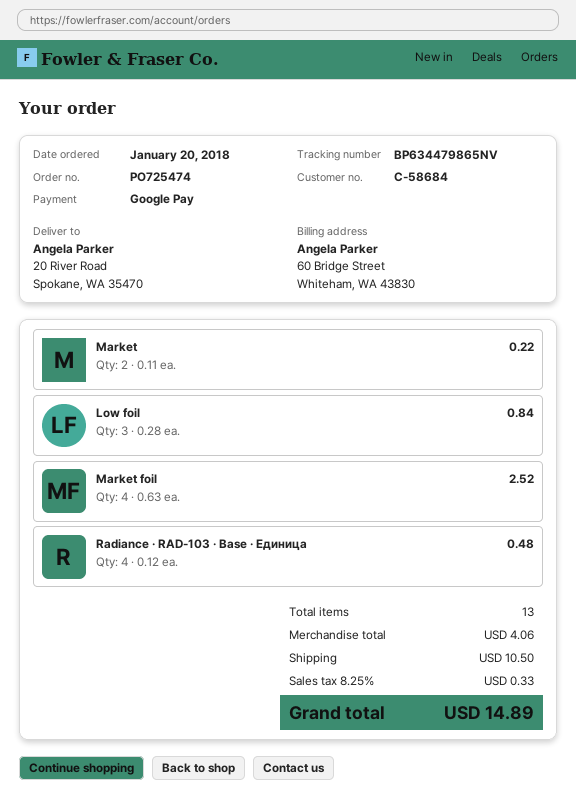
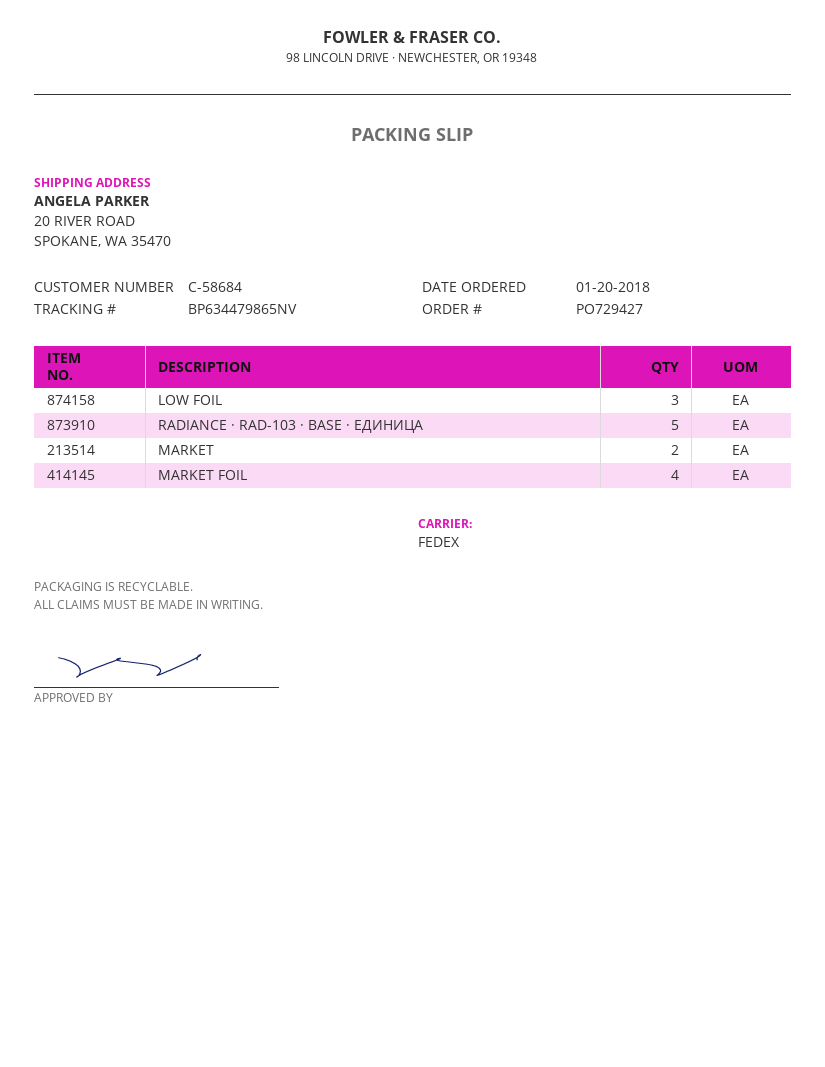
order number: PO725474 -> PO729427
Radiance · RAD-103 · Base · Единица: 4 -> 5

